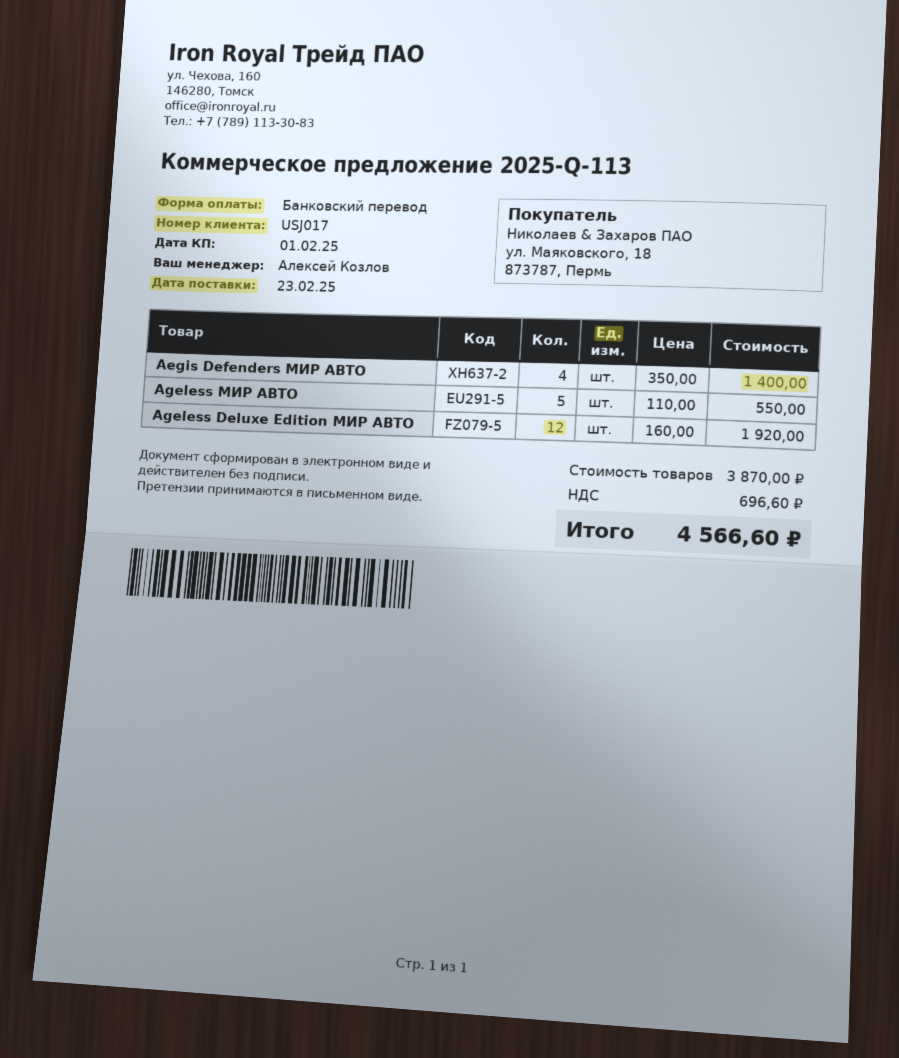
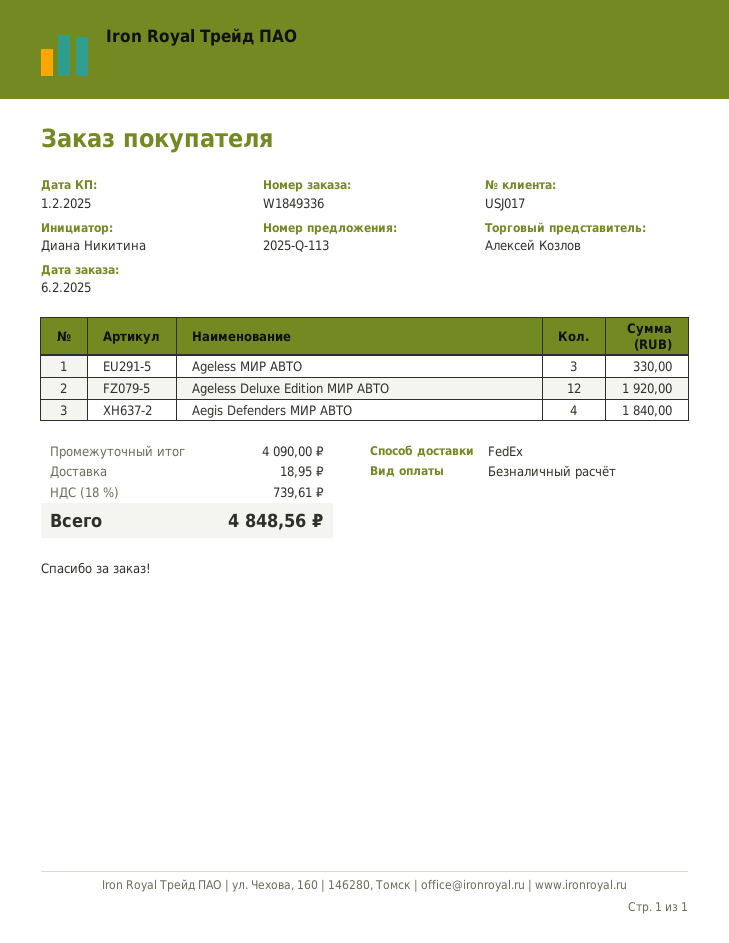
Aegis Defenders МИР АВТО: 4 for 1400.00 -> 4 for 1840.00
Ageless МИР АВТО: 5 for 550.00 -> 3 for 330.00
subtotal: 3870.00 -> 4090.00
shipping: none -> 18.95
tax: 696.60 -> 739.61
total: 4566.60 -> 4848.56

